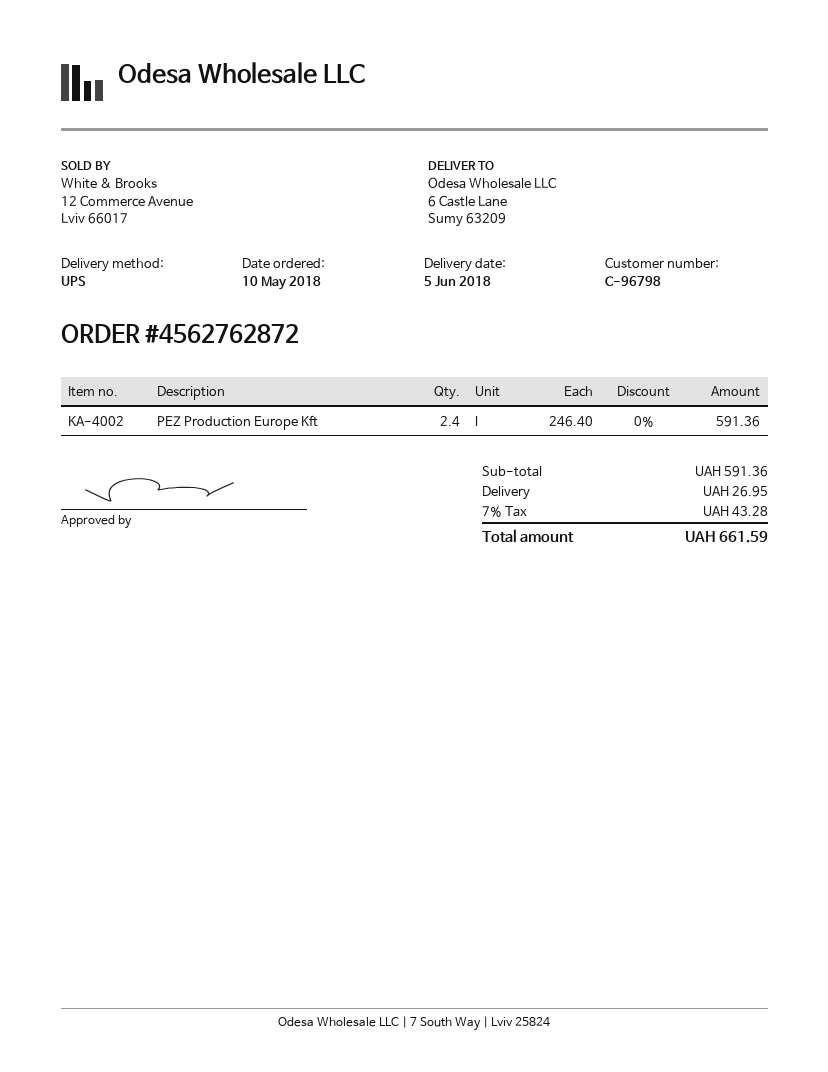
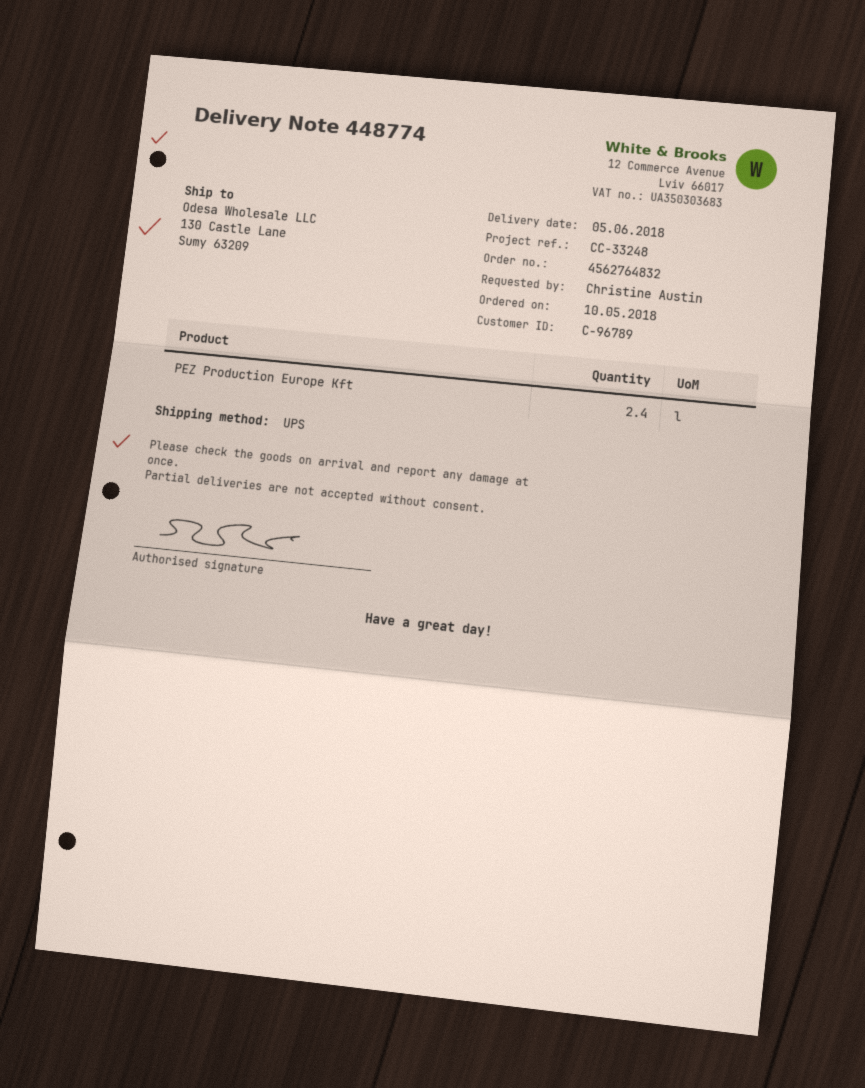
order number: 4562762872 -> 4562764832
customer number: C-96798 -> C-96789
ship to: 6 Castle Lane, Sumy 63209 -> 130 Castle Lane, Sumy 63209

